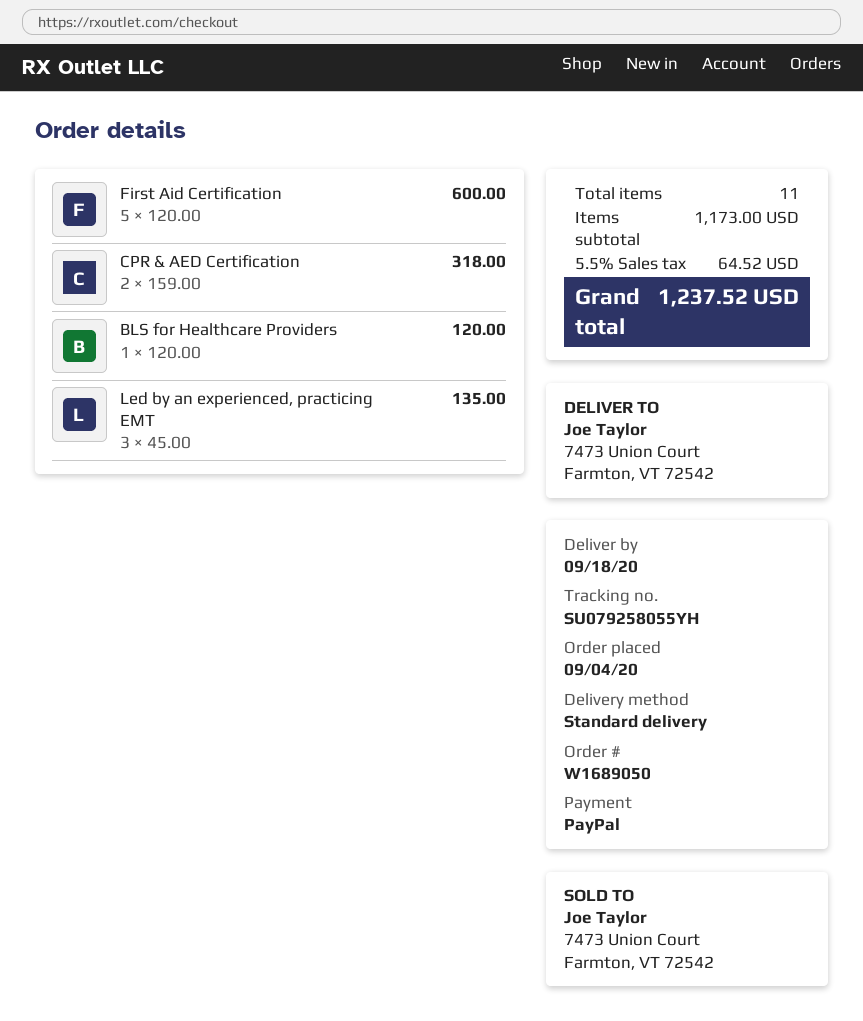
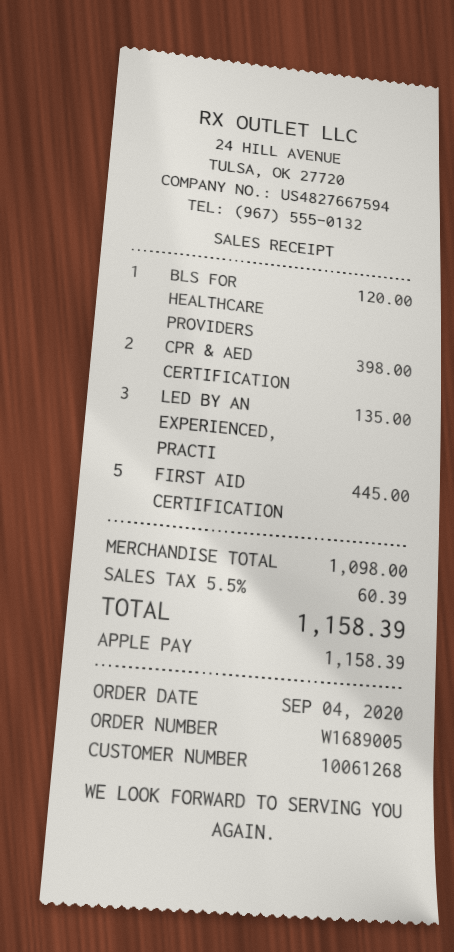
order number: W1689050 -> W1689005
payment method: PayPal -> Apple Pay
First Aid Certification: 5 for 600.00 -> 5 for 445.00
CPR & AED Certification: 2 for 318.00 -> 2 for 398.00
subtotal: 1173.00 -> 1098.00
tax: 5.5% = 64.52 -> 5.5% = 60.39
total: 1237.52 -> 1158.39

